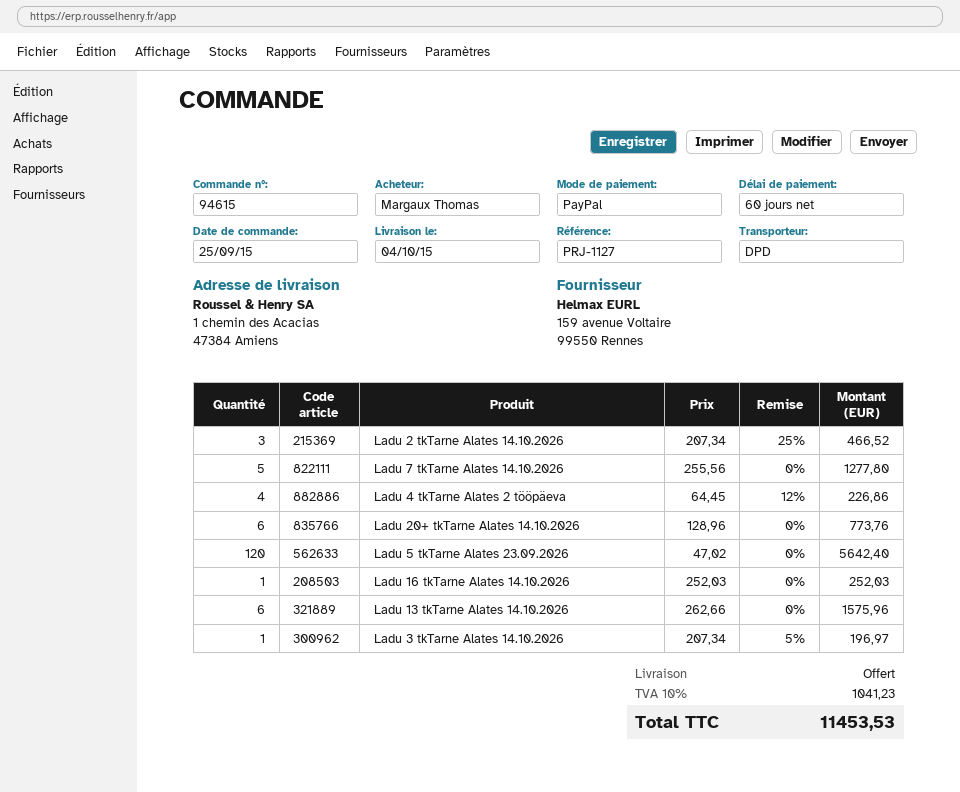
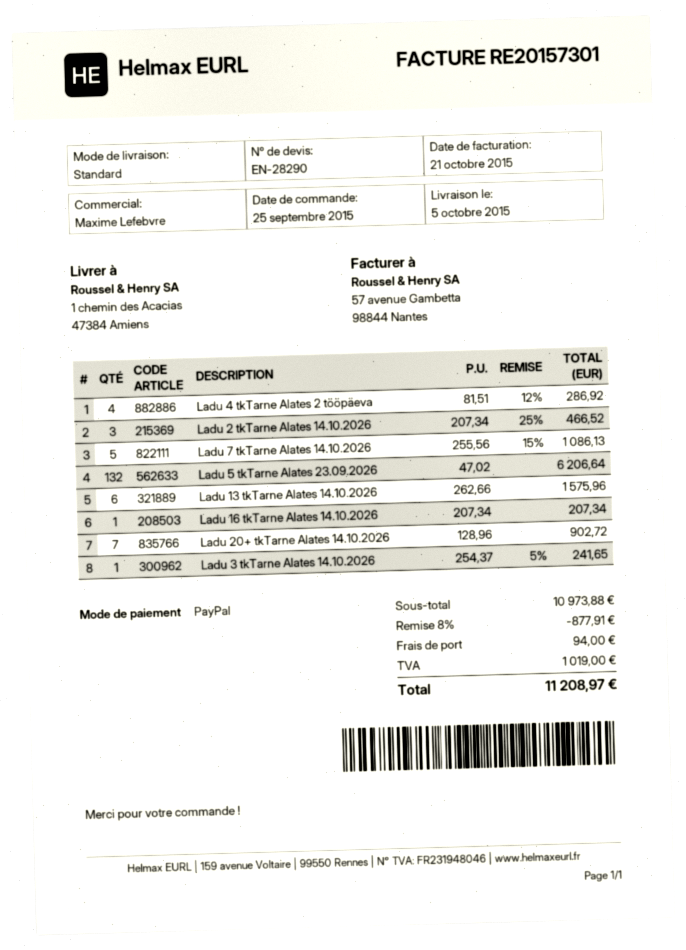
delivery date: 2015-10-04 -> 2015-10-05
shipping method: DPD -> standard
Ladu 7 tkTarne Alates 14.10.2026: 5 x 255.56 = 1277.80 -> 5 x 255.56 - 15% = 1086.13
Ladu 4 tkTarne Alates 2 tööpäeva: 4 x 64.45 - 12% = 226.86 -> 4 x 81.51 - 12% = 286.92
Ladu 20+ tkTarne Alates 14.10.2026: 6 x 128.96 = 773.76 -> 7 x 128.96 = 902.72
Ladu 5 tkTarne Alates 23.09.2026: 120 x 47.02 = 5642.40 -> 132 x 47.02 = 6206.64
Ladu 16 tkTarne Alates 14.10.2026: 1 x 252.03 = 252.03 -> 1 x 207.34 = 207.34
Ladu 3 tkTarne Alates 14.10.2026: 1 x 207.34 - 5% = 196.97 -> 1 x 254.37 - 5% = 241.65
discount: none -> 8% = 877.91
shipping: 0.00 -> 94.00
tax: 1041.23 -> 1019.00
total: 11453.53 -> 11208.97

